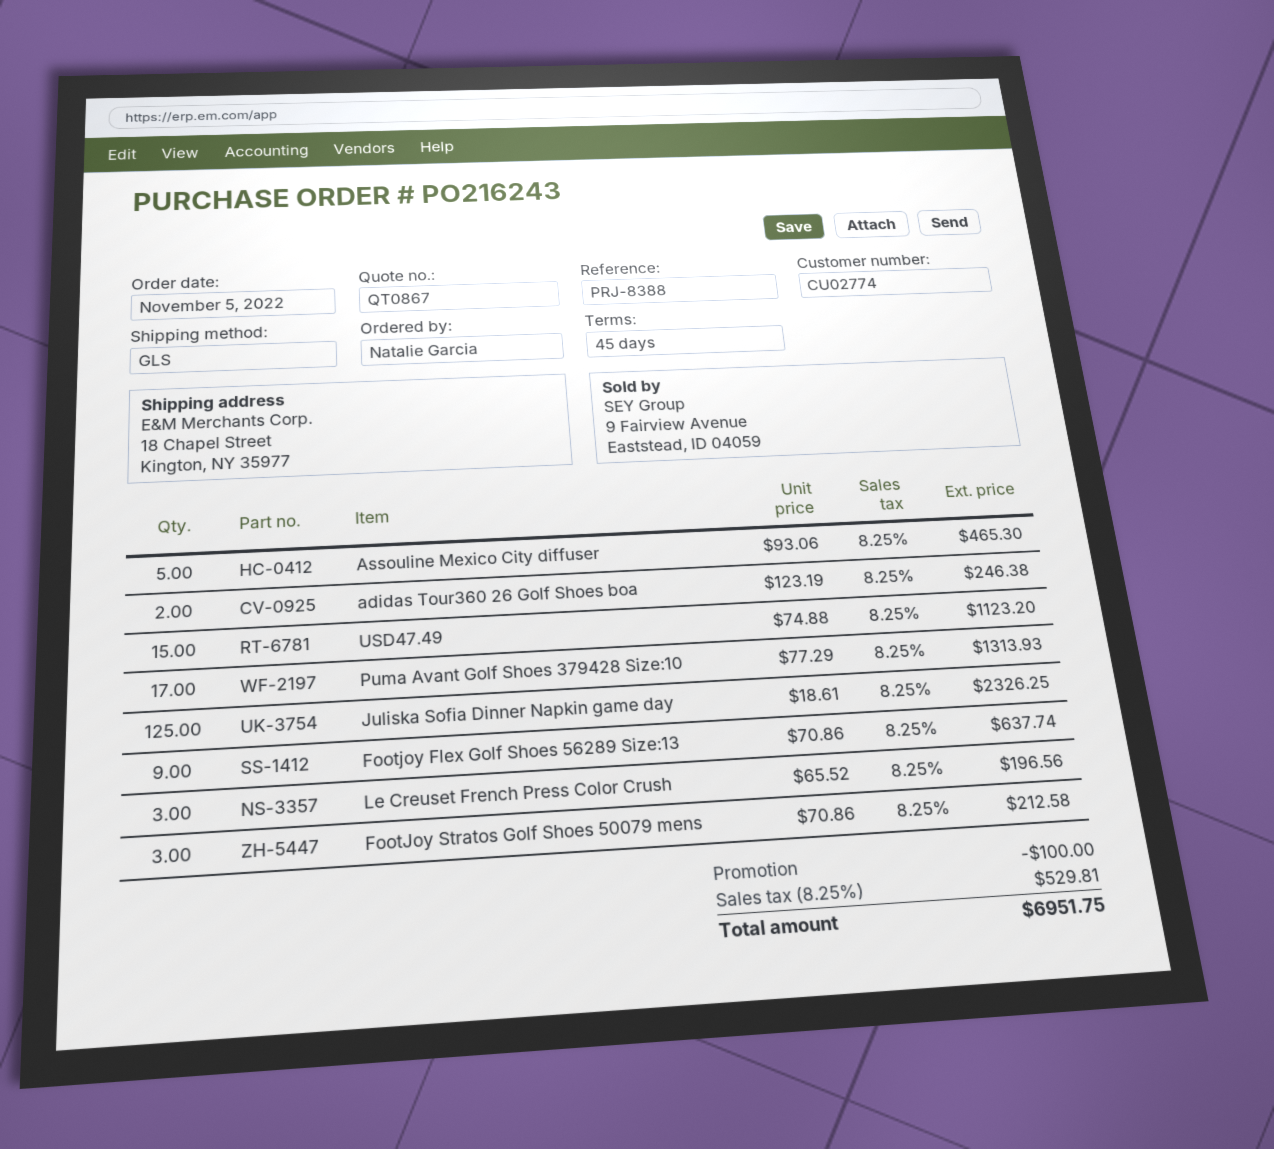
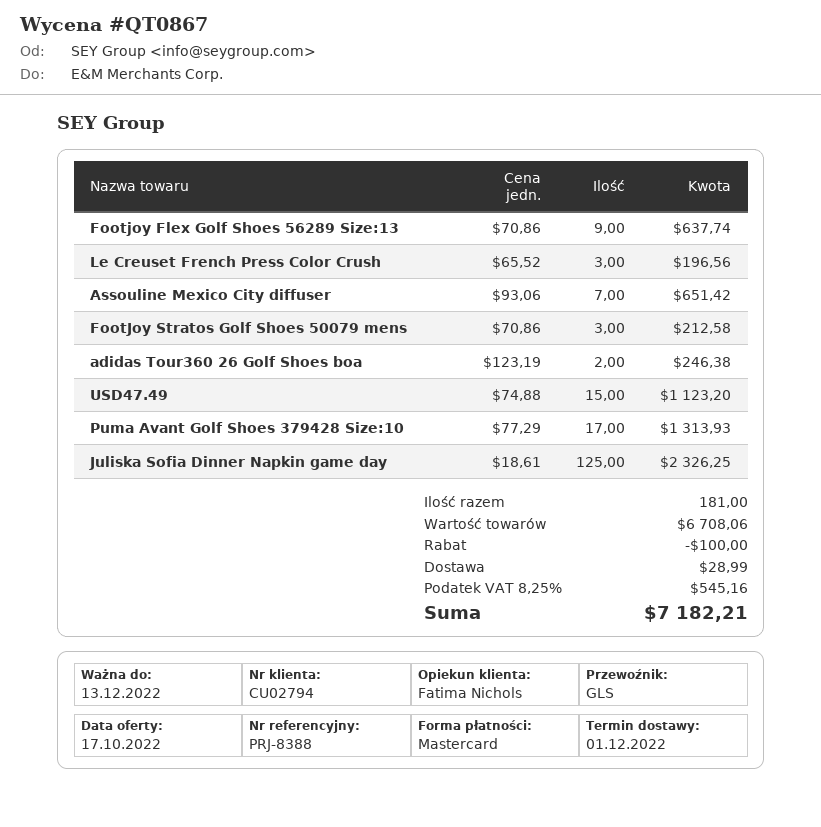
customer number: CU02774 -> CU02794
Assouline Mexico City diffuser: 5 x 93.06 = 465.30 -> 7 x 93.06 = 651.42
shipping: none -> 28.99
tax: 8.25% = 529.81 -> 8.25% = 545.16
total: 6951.75 -> 7182.21

